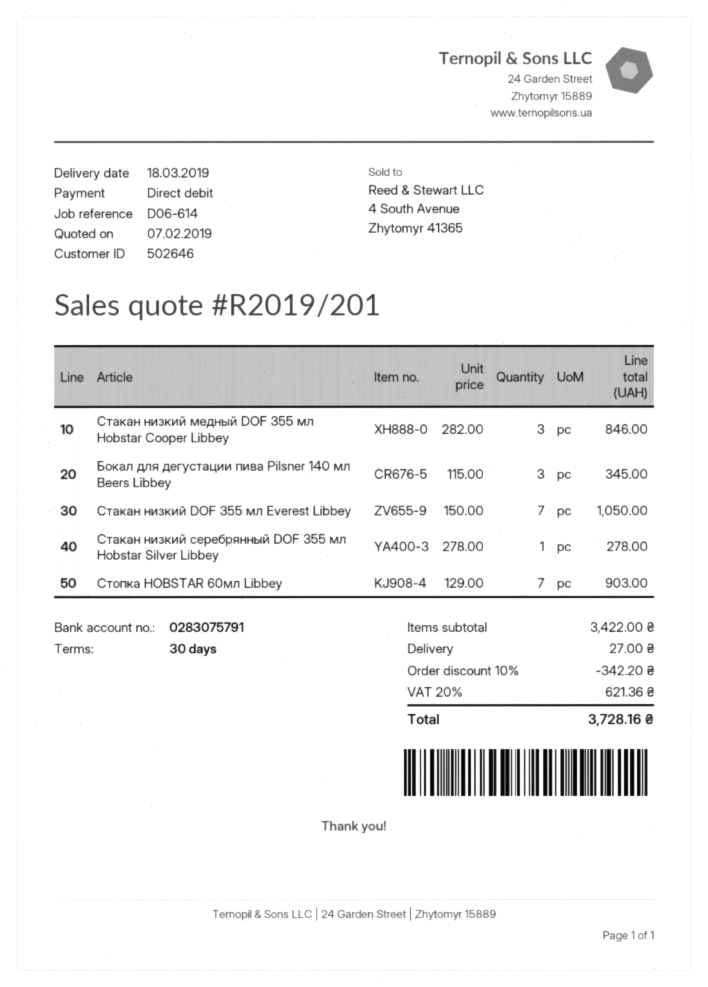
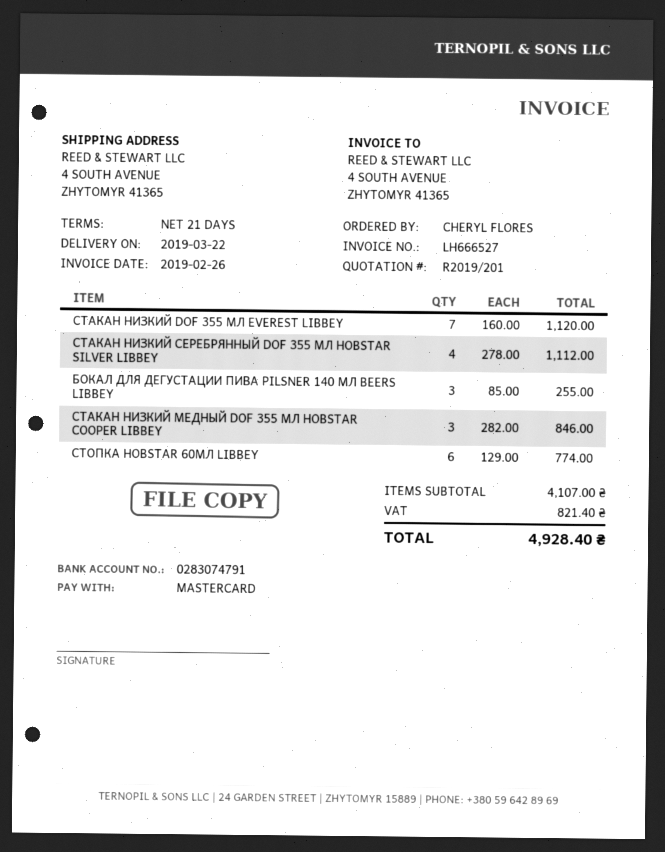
delivery date: 2019-03-18 -> 2019-03-22
payment terms: 30 days -> 21 days
payment method: direct debit -> Mastercard
bank account: 0283075791 -> 0283074791
Бокал для дегустации пива Pilsner 140 мл Beers Libbey: 3 x 115.00 = 345.00 -> 3 x 85.00 = 255.00
Стакан низкий DOF 355 мл Everest Libbey: 7 x 150.00 = 1050.00 -> 7 x 160.00 = 1120.00
Стакан низкий серебрянный DOF 355 мл Hobstar Silver Libbey: 1 x 278.00 = 278.00 -> 4 x 278.00 = 1112.00
Стопка HOBSTAR 60мл Libbey: 7 x 129.00 = 903.00 -> 6 x 129.00 = 774.00
subtotal: 3422.00 -> 4107.00
discount: 10% = 342.20 -> none
shipping: 27.00 -> none
tax: 621.36 -> 821.40
total: 3728.16 -> 4928.40

